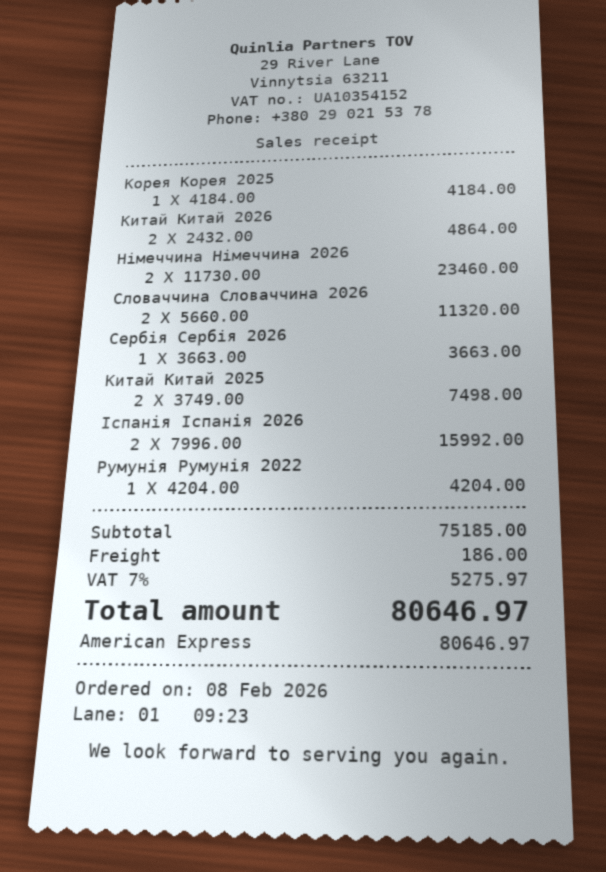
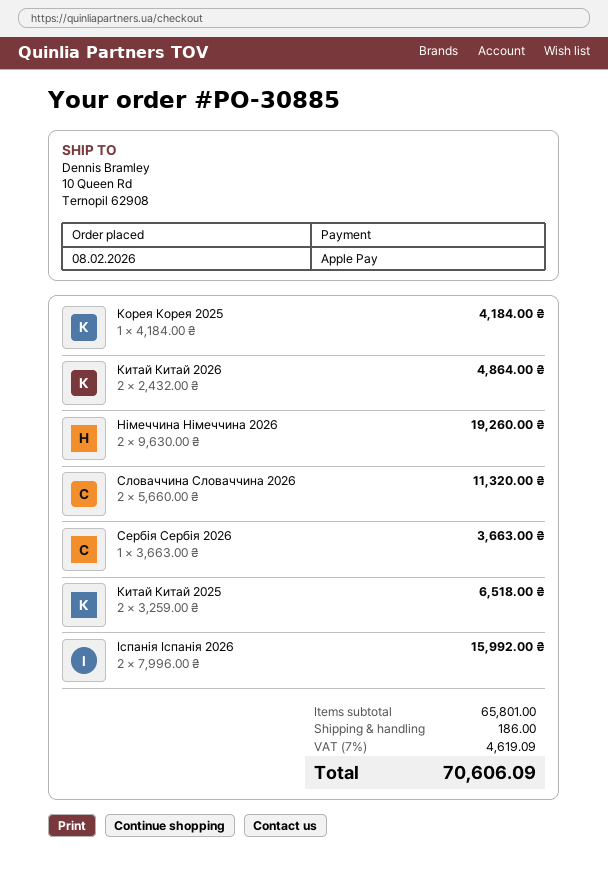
payment method: American Express -> Apple Pay
Німеччина Німеччина 2026: 2 x 11730.00 = 23460.00 -> 2 x 9630.00 = 19260.00
Китай Китай 2025: 2 x 3749.00 = 7498.00 -> 2 x 3259.00 = 6518.00
Румунія Румунія 2022: 1 x 4204.00 = 4204.00 -> none
subtotal: 75185.00 -> 65801.00
tax: 7% = 5275.97 -> 7% = 4619.09
total: 80646.97 -> 70606.09

